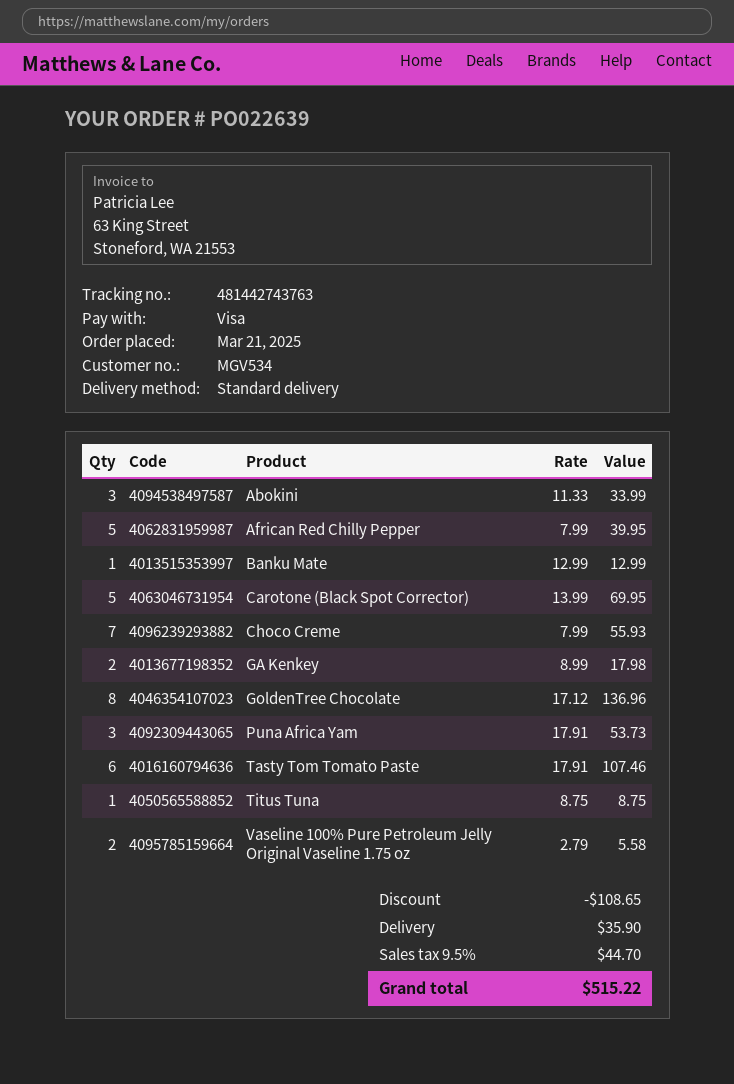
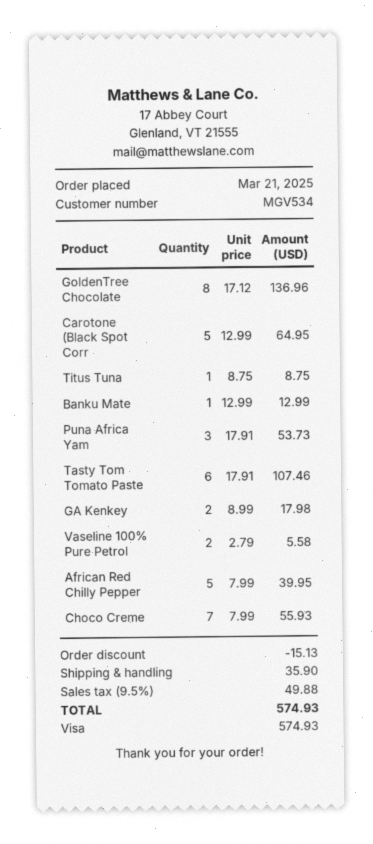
Abokini: 3 x 11.33 = 33.99 -> none
Carotone (Black Spot Corrector): 5 x 13.99 = 69.95 -> 5 x 12.99 = 64.95
discount: 108.65 -> 15.13
tax: 9.5% = 44.70 -> 9.5% = 49.88
total: 515.22 -> 574.93

